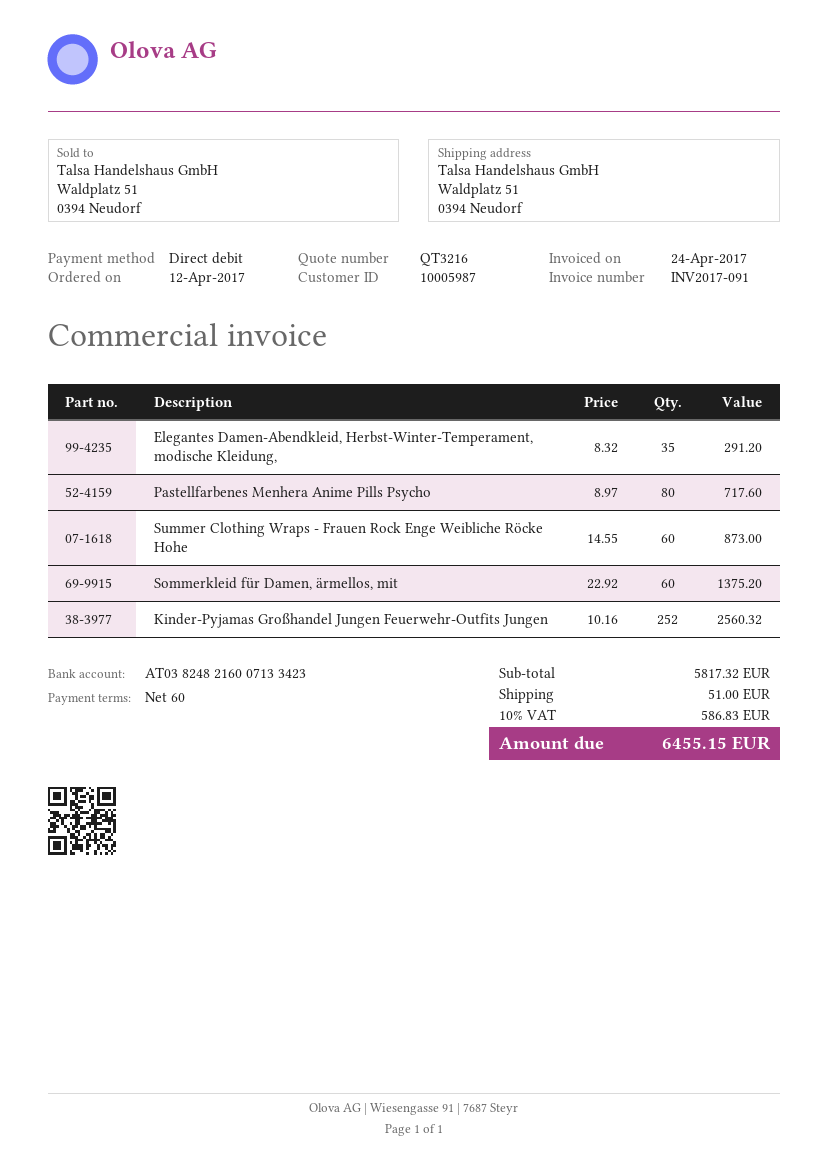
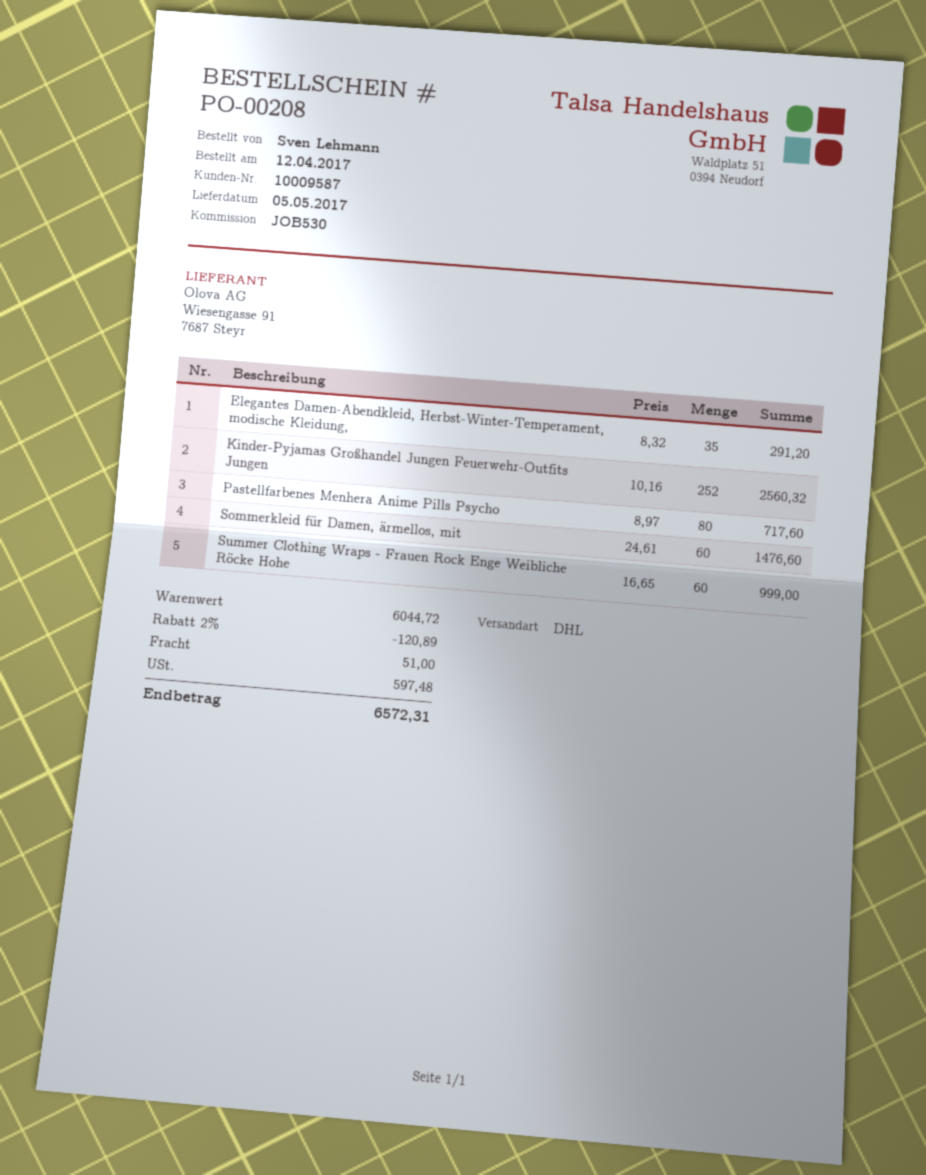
customer number: 10005987 -> 10009587
Summer Clothing Wraps - Frauen Rock Enge Weibliche Röcke Hohe: 60 x 14.55 = 873.00 -> 60 x 16.65 = 999.00
Sommerkleid für Damen, ärmellos, mit: 60 x 22.92 = 1375.20 -> 60 x 24.61 = 1476.60
subtotal: 5817.32 -> 6044.72
discount: none -> 2% = 120.89
tax: 586.83 -> 597.48
total: 6455.15 -> 6572.31

